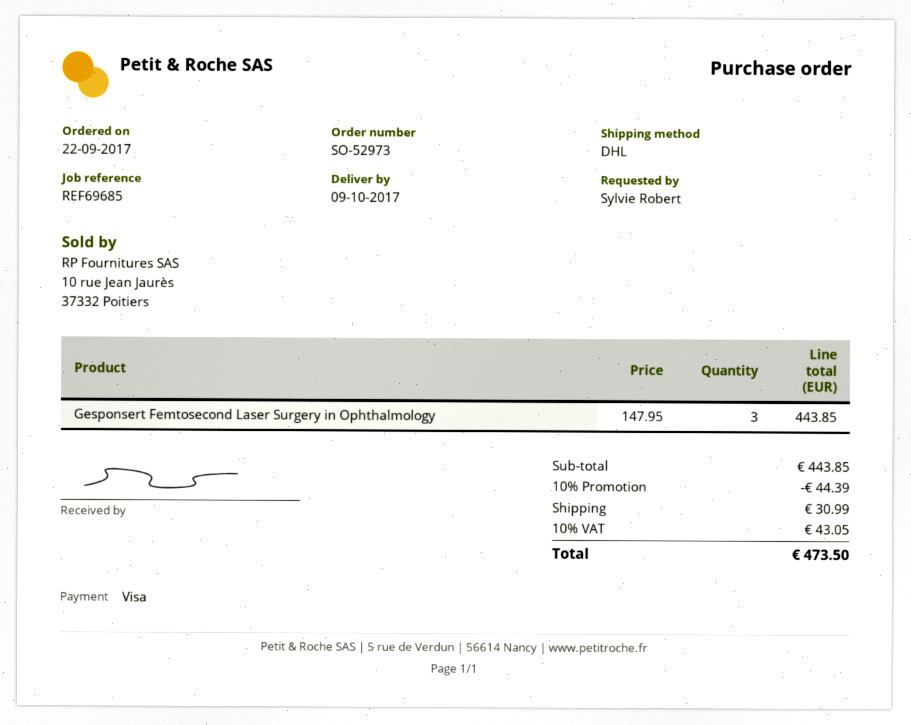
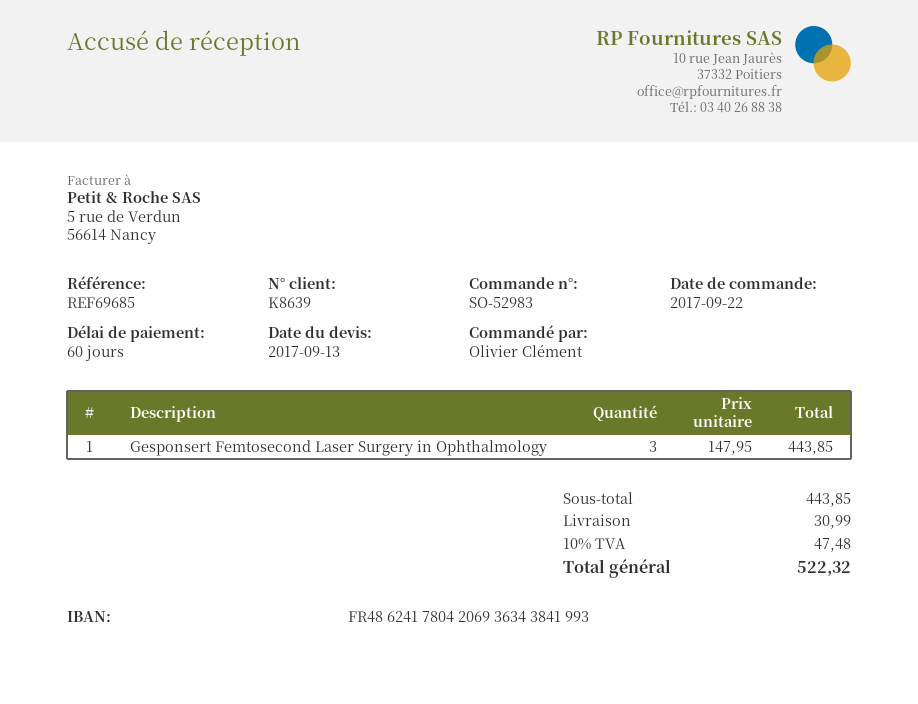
order number: SO-52973 -> SO-52983
ordered by: Sylvie Robert -> Olivier Clément
discount: 10% = 44.39 -> none
tax: 10% = 43.05 -> 10% = 47.48
total: 473.50 -> 522.32

